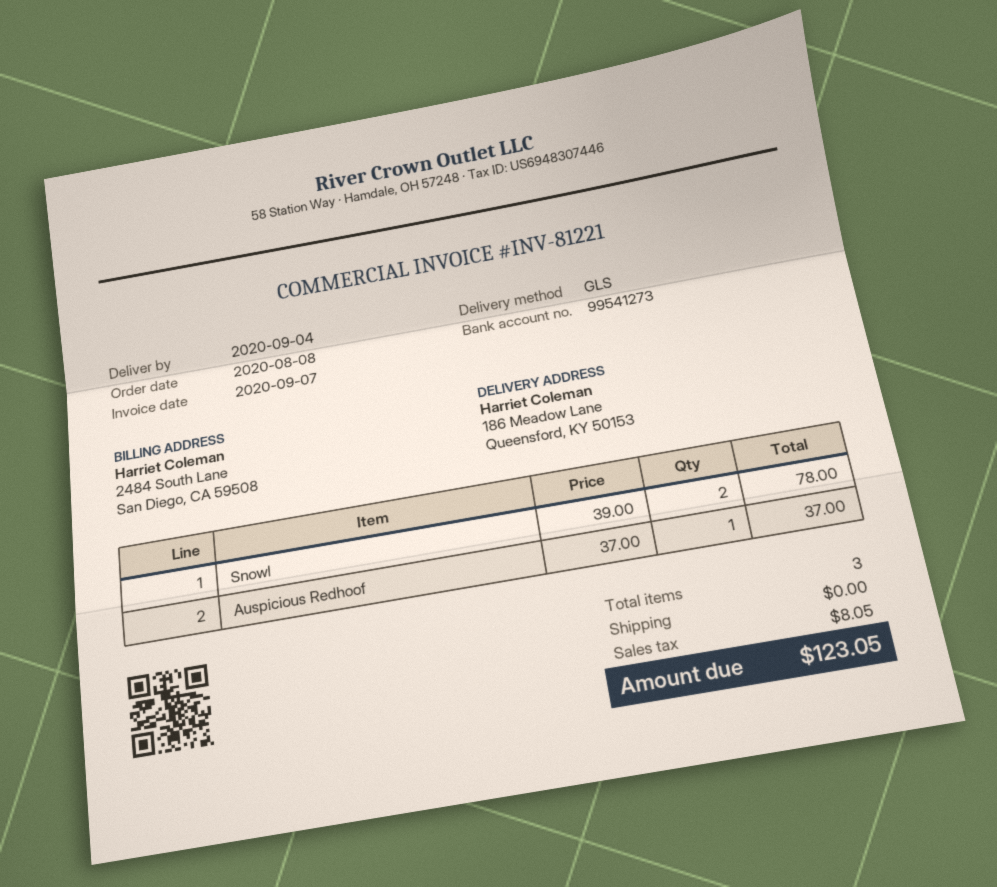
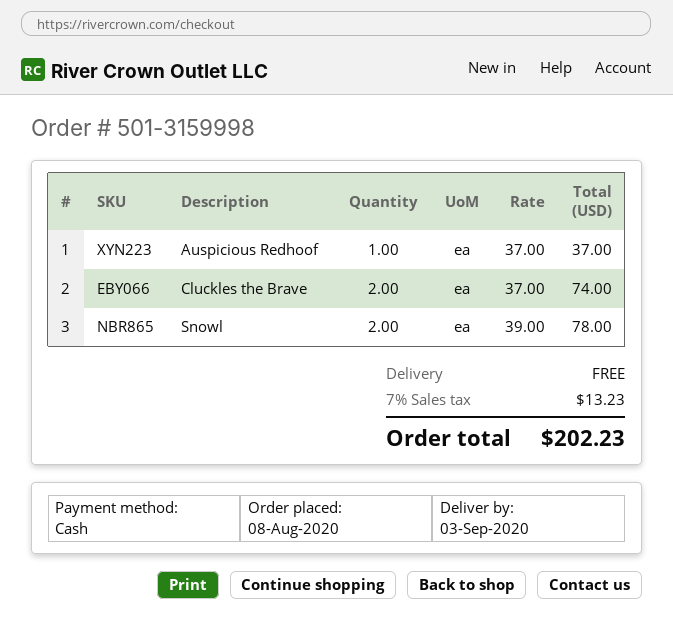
delivery date: 2020-09-04 -> 2020-09-03
Cluckles the Brave: none -> 2 x 37.00 = 74.00
tax: 8.05 -> 13.23
total: 123.05 -> 202.23

